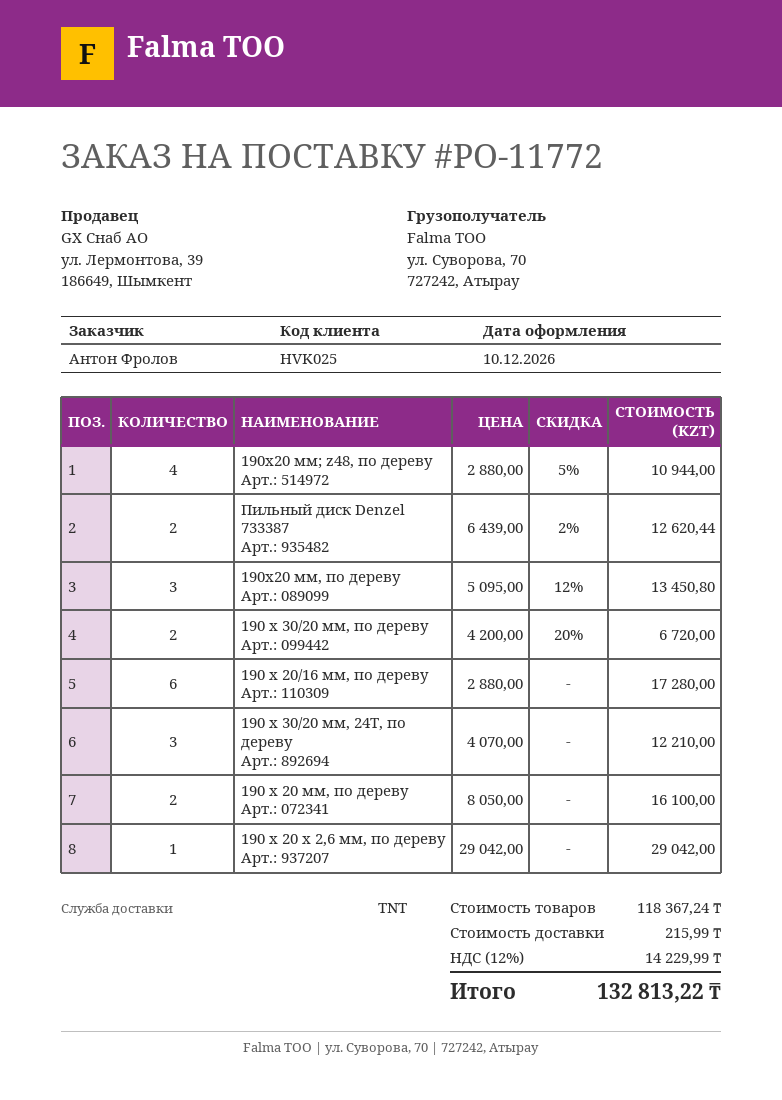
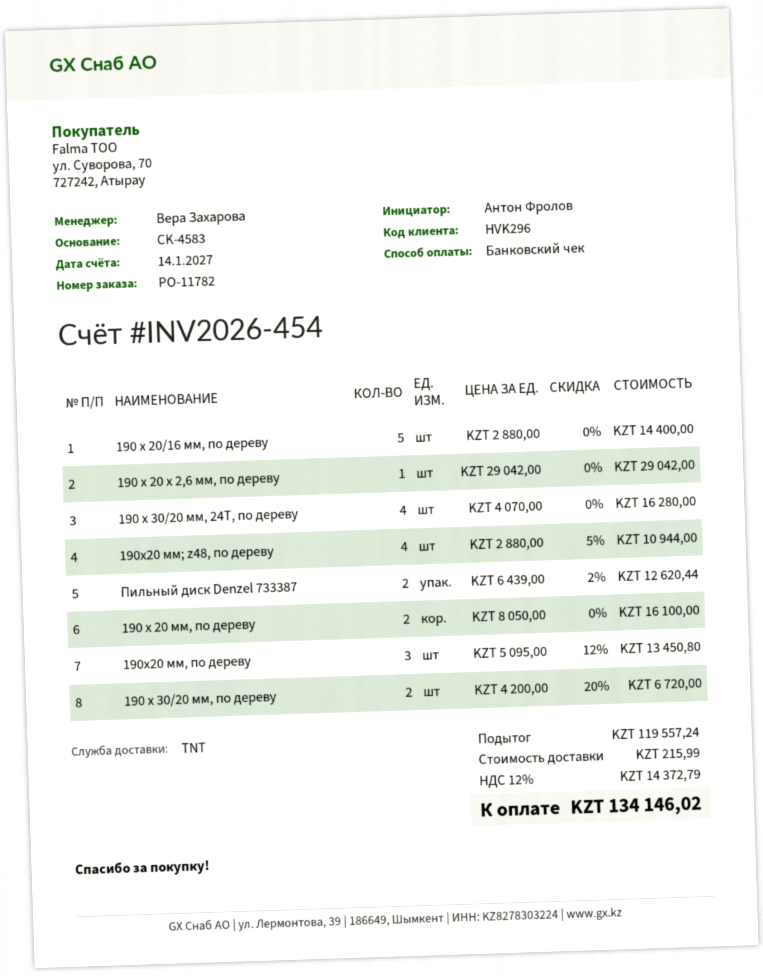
order number: PO-11772 -> PO-11782
customer number: HVK025 -> HVK296
190 x 20/16 мм, по дереву: 6 x 2880.00 = 17280.00 -> 5 x 2880.00 = 14400.00
190 х 30/20 мм, 24Т, по дереву: 3 x 4070.00 = 12210.00 -> 4 x 4070.00 = 16280.00
subtotal: 118367.24 -> 119557.24
tax: 12% = 14229.99 -> 12% = 14372.79
total: 132813.22 -> 134146.02

